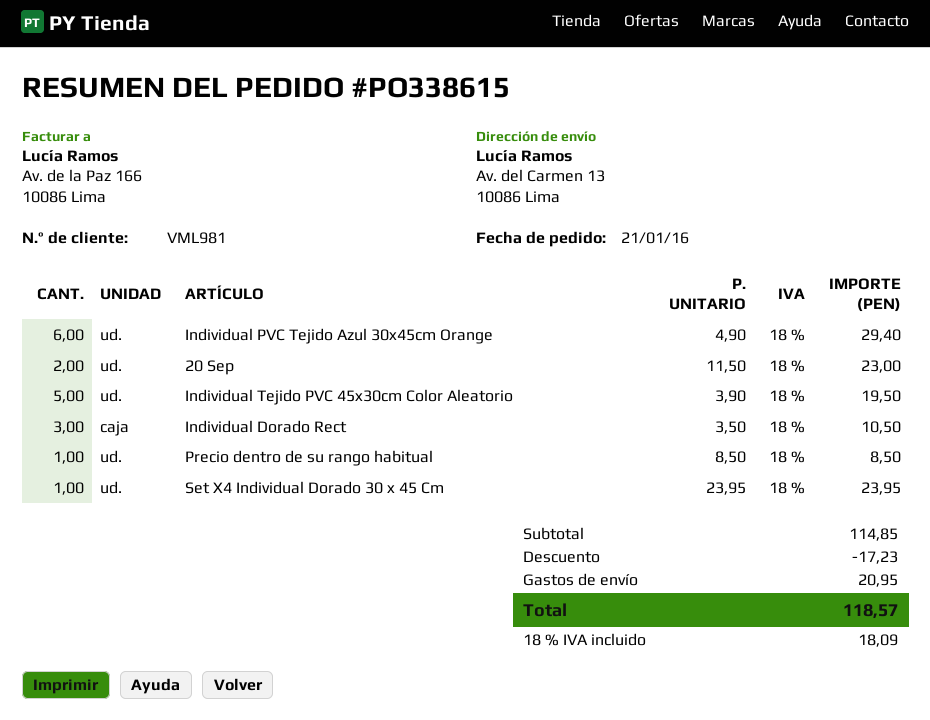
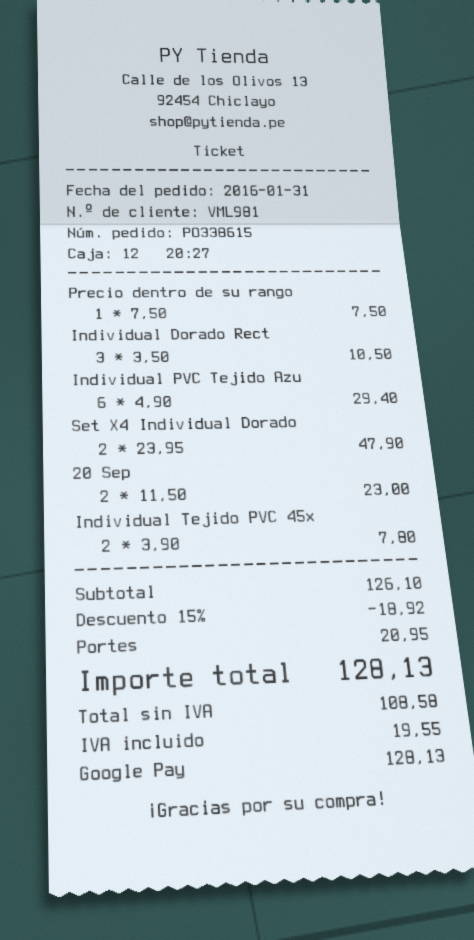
order date: 2016-01-21 -> 2016-01-31
Individual Tejido PVC 45x30cm Color Aleatorio: 5 x 3.90 = 19.50 -> 2 x 3.90 = 7.80
Precio dentro de su rango habitual: 1 x 8.50 = 8.50 -> 1 x 7.50 = 7.50
Set X4 Individual Dorado 30 x 45 Cm: 1 x 23.95 = 23.95 -> 2 x 23.95 = 47.90
subtotal: 114.85 -> 126.10
discount: 17.23 -> 18.92
tax: 18.09 -> 19.55
total: 118.57 -> 128.13

